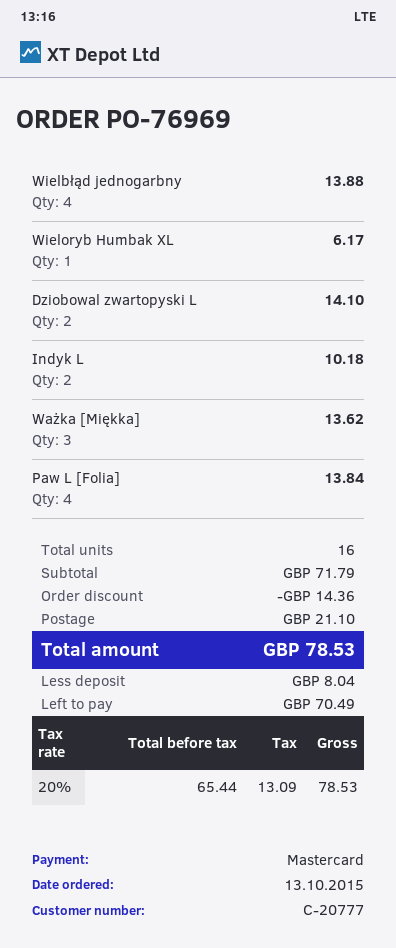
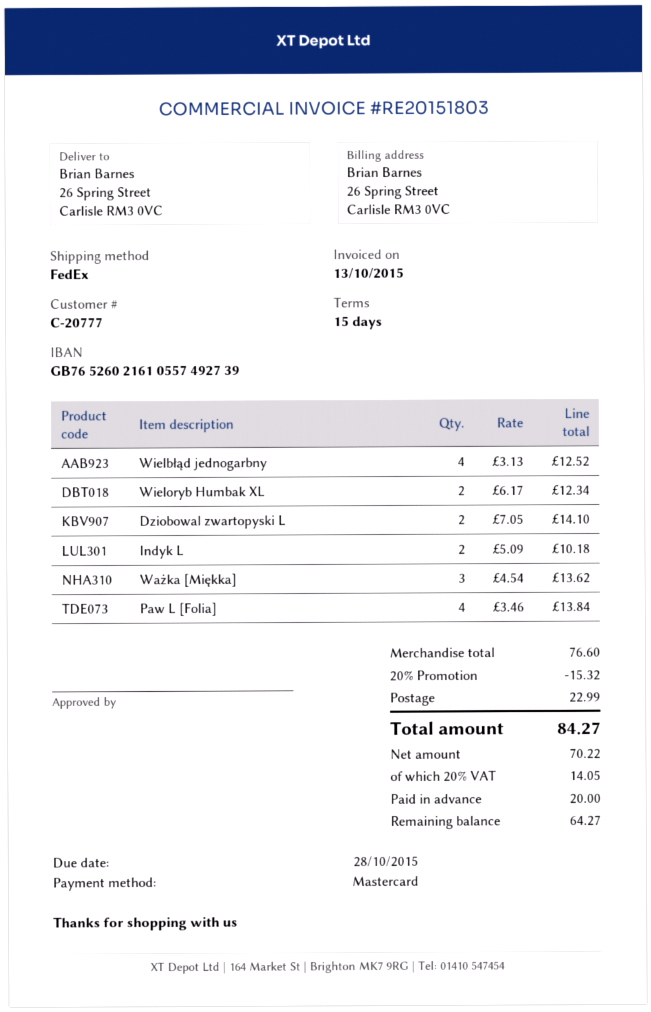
Wielbłąd jednogarbny: 4 for 13.88 -> 4 for 12.52
Wieloryb Humbak XL: 1 for 6.17 -> 2 for 12.34
subtotal: 71.79 -> 76.60
discount: 14.36 -> 15.32
shipping: 21.10 -> 22.99
net: 65.44 -> 70.22
tax: 20% = 13.09 -> 20% = 14.05
total: 78.53 -> 84.27
deposit: 8.04 -> 20.00
balance: 70.49 -> 64.27

